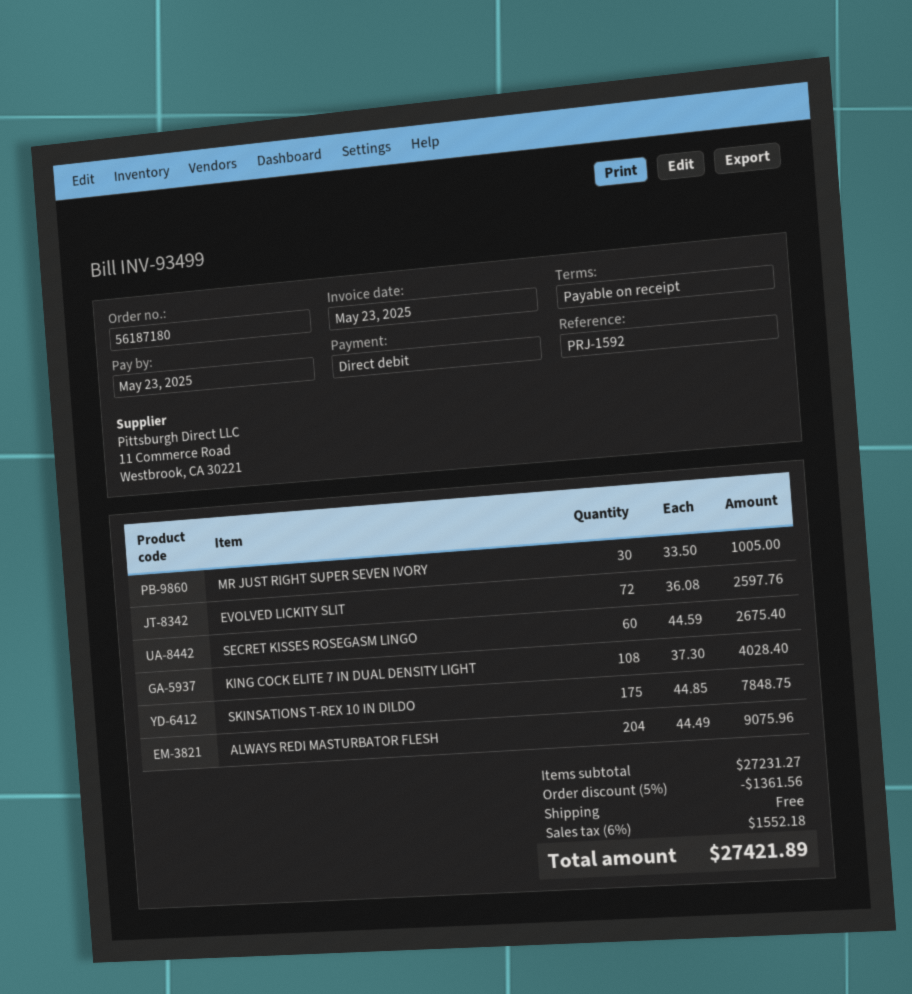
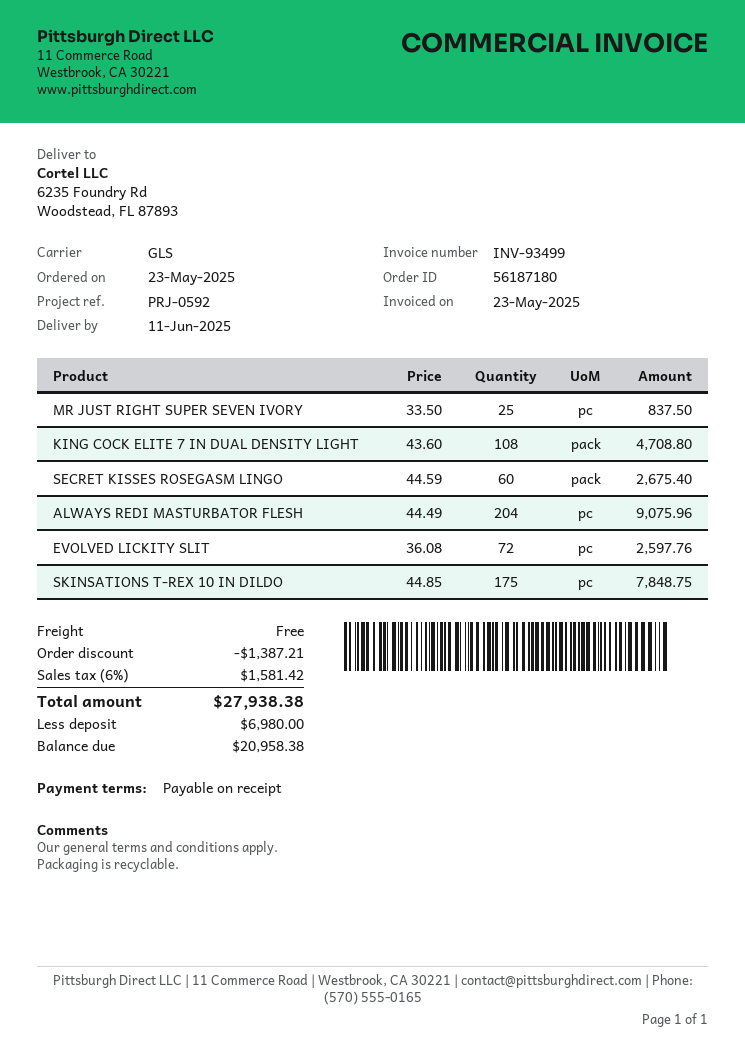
reference: PRJ-1592 -> PRJ-0592
MR JUST RIGHT SUPER SEVEN IVORY: 30 x 33.50 = 1005.00 -> 25 x 33.50 = 837.50
KING COCK ELITE 7 IN DUAL DENSITY LIGHT: 108 x 37.30 = 4028.40 -> 108 x 43.60 = 4708.80
discount: 1361.56 -> 1387.21
tax: 6% = 1552.18 -> 6% = 1581.42
total: 27421.89 -> 27938.38

